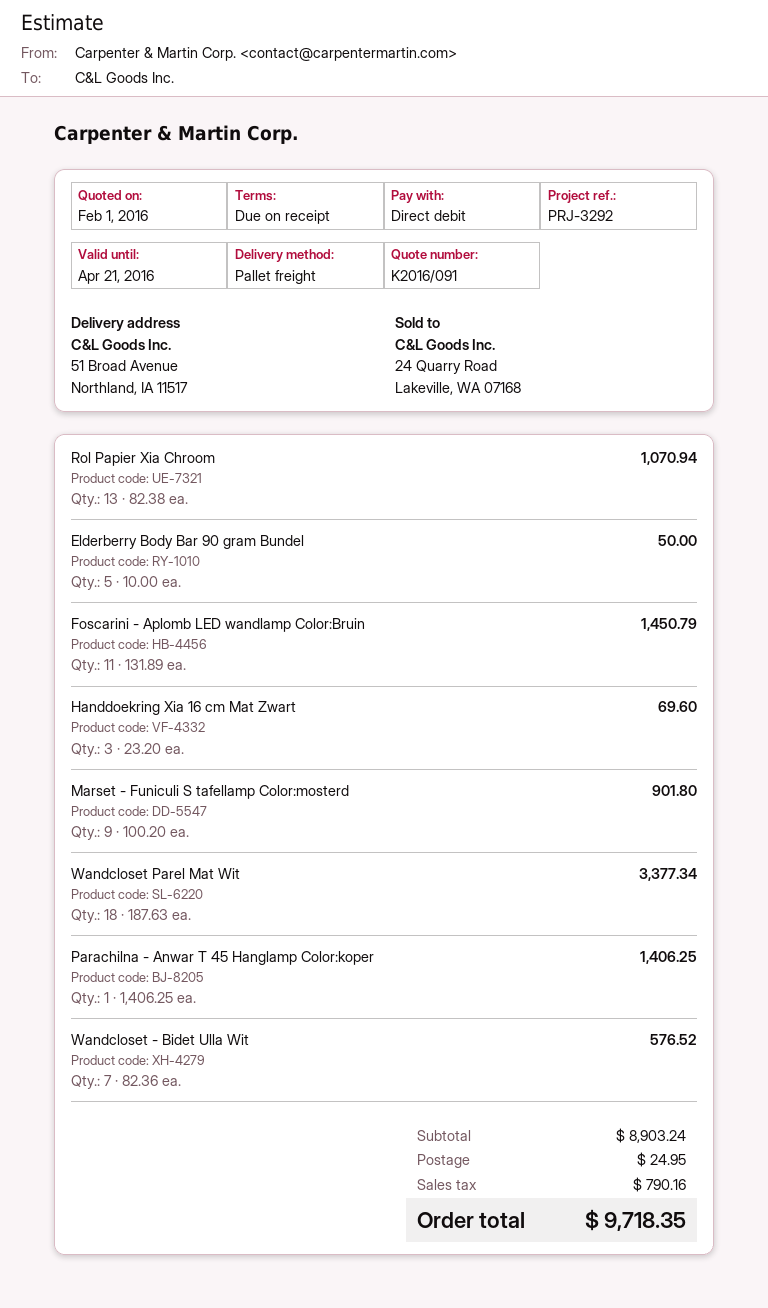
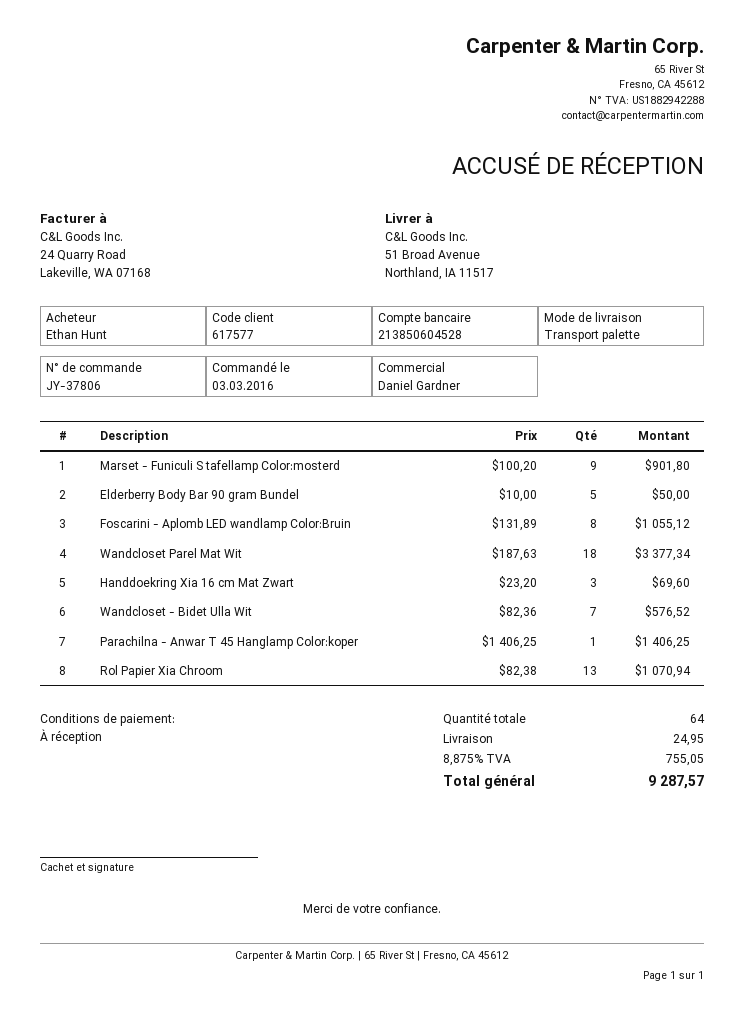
Foscarini - Aplomb LED wandlamp Color:Bruin: 11 x 131.89 = 1450.79 -> 8 x 131.89 = 1055.12
tax: 790.16 -> 755.05
total: 9718.35 -> 9287.57

